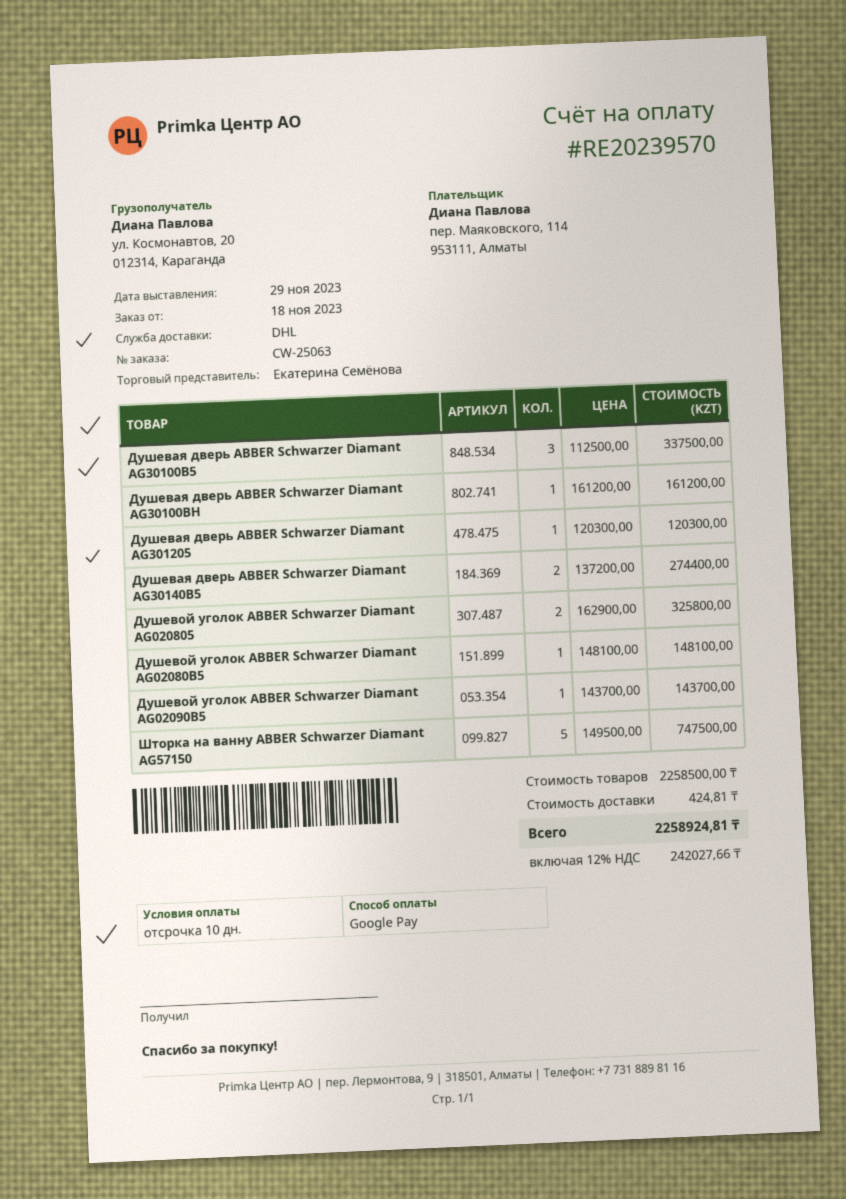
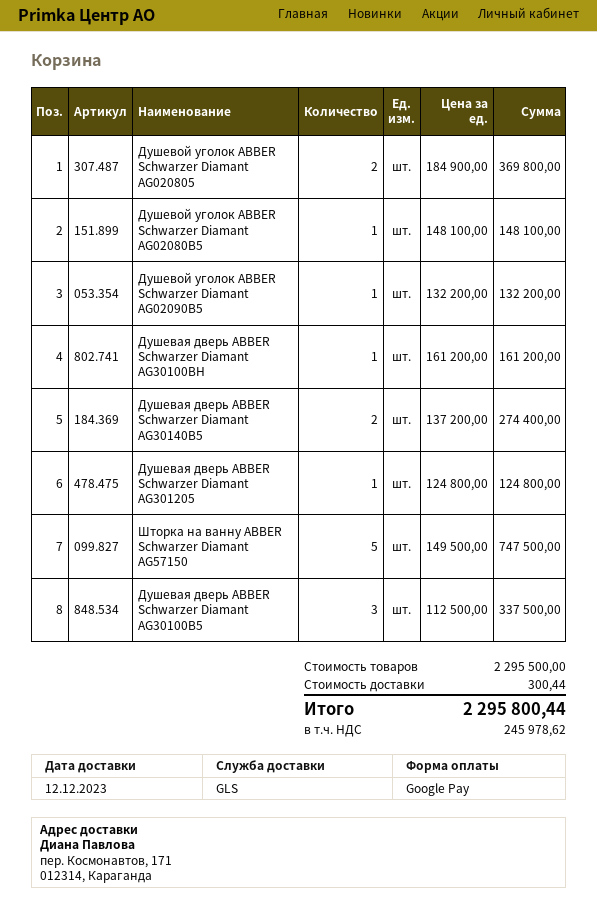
shipping method: DHL -> GLS
ship to: ул. Космонавтов, 20, 012314, Караганда -> пер. Космонавтов, 171, 012314, Караганда
Душевая дверь ABBER Schwarzer Diamant AG301205: 1 x 120300.00 = 120300.00 -> 1 x 124800.00 = 124800.00
Душевой уголок ABBER Schwarzer Diamant AG020805: 2 x 162900.00 = 325800.00 -> 2 x 184900.00 = 369800.00
Душевой уголок ABBER Schwarzer Diamant AG02090B5: 1 x 143700.00 = 143700.00 -> 1 x 132200.00 = 132200.00
subtotal: 2258500.00 -> 2295500.00
shipping: 424.81 -> 300.44
tax: 242027.66 -> 245978.62
total: 2258924.81 -> 2295800.44

